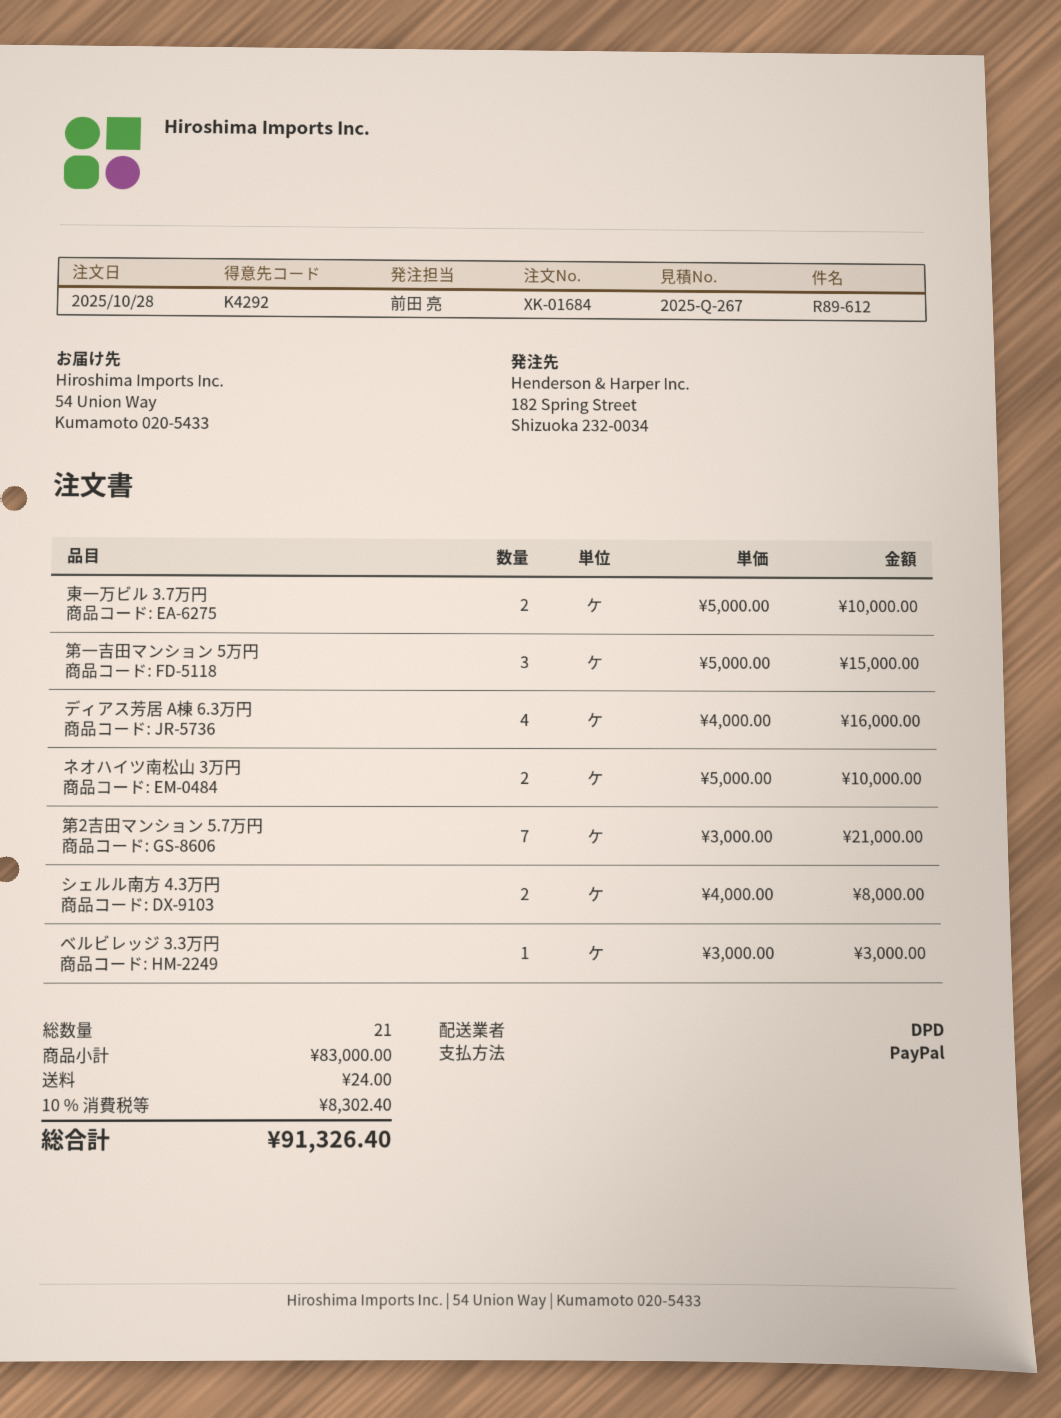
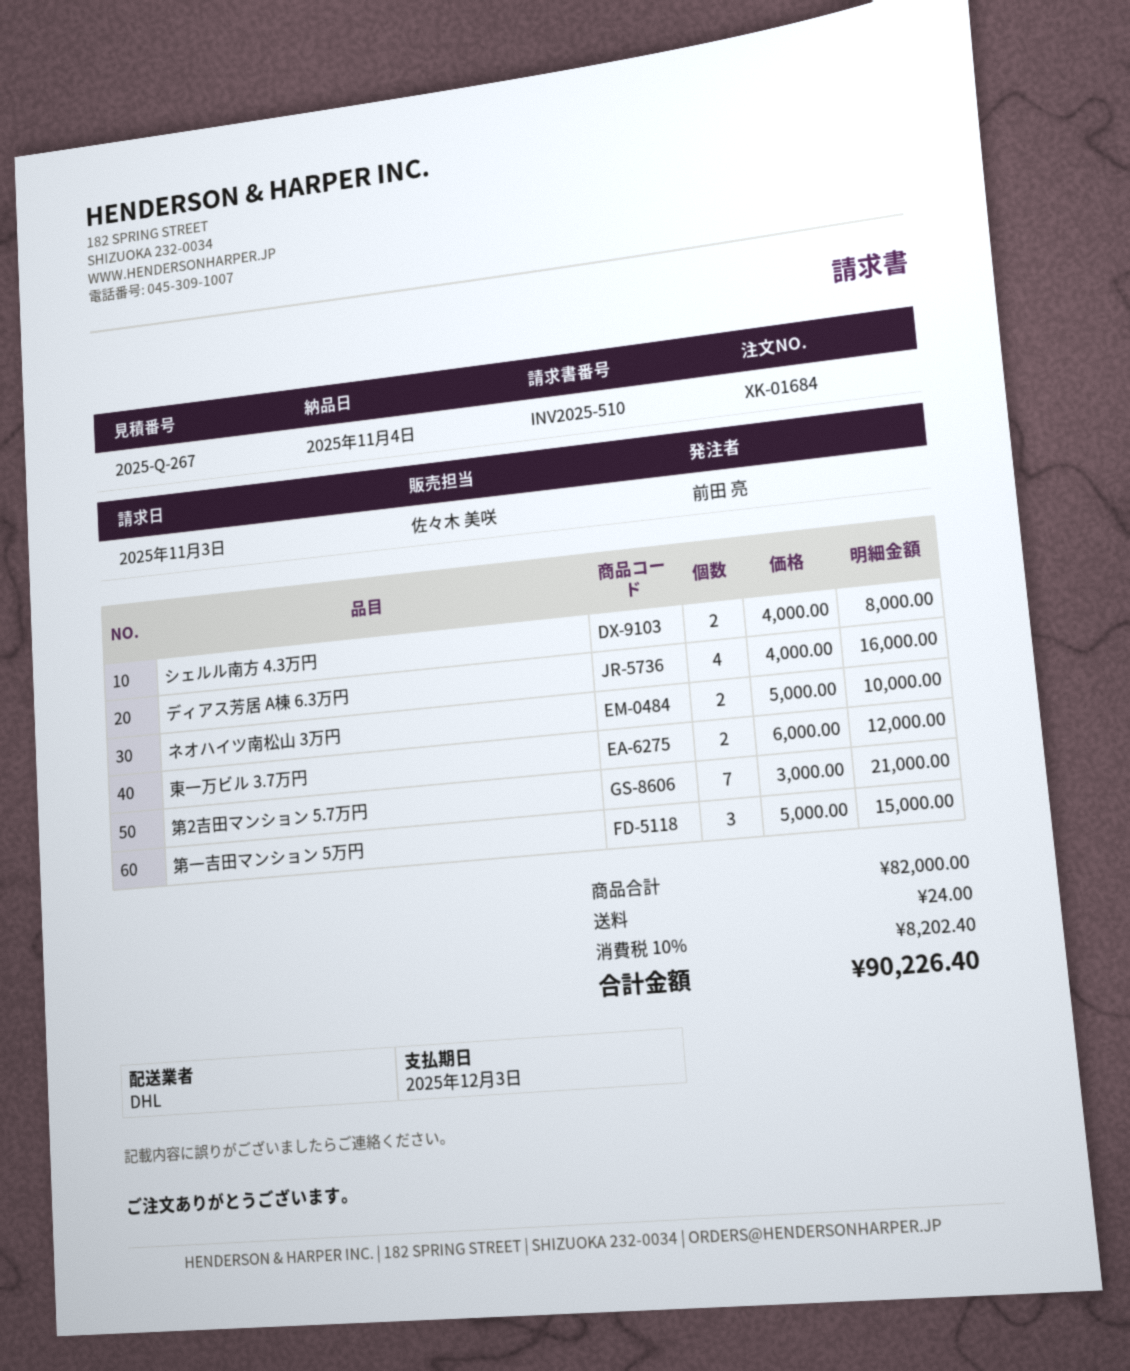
shipping method: DPD -> DHL
東一万ビル 3.7万円: 2 x 5000.00 = 10000.00 -> 2 x 6000.00 = 12000.00
ベルビレッジ 3.3万円: 1 x 3000.00 = 3000.00 -> none
subtotal: 83000.00 -> 82000.00
tax: 10% = 8302.40 -> 10% = 8202.40
total: 91326.40 -> 90226.40

